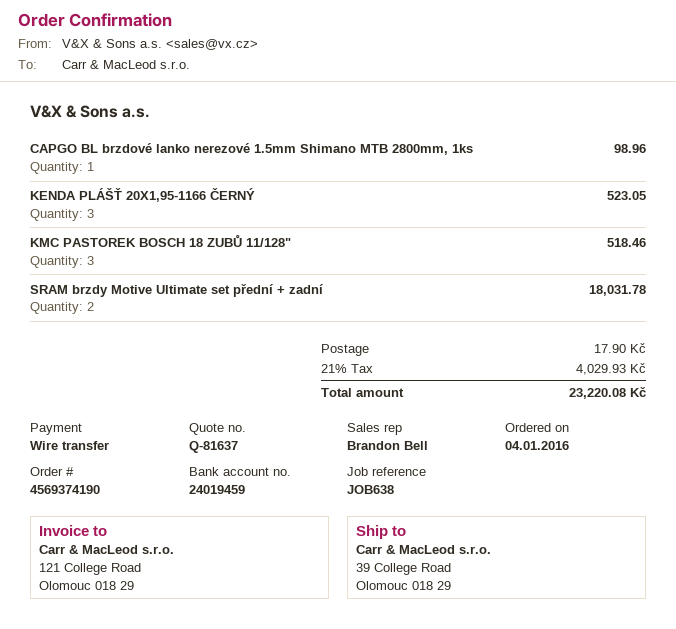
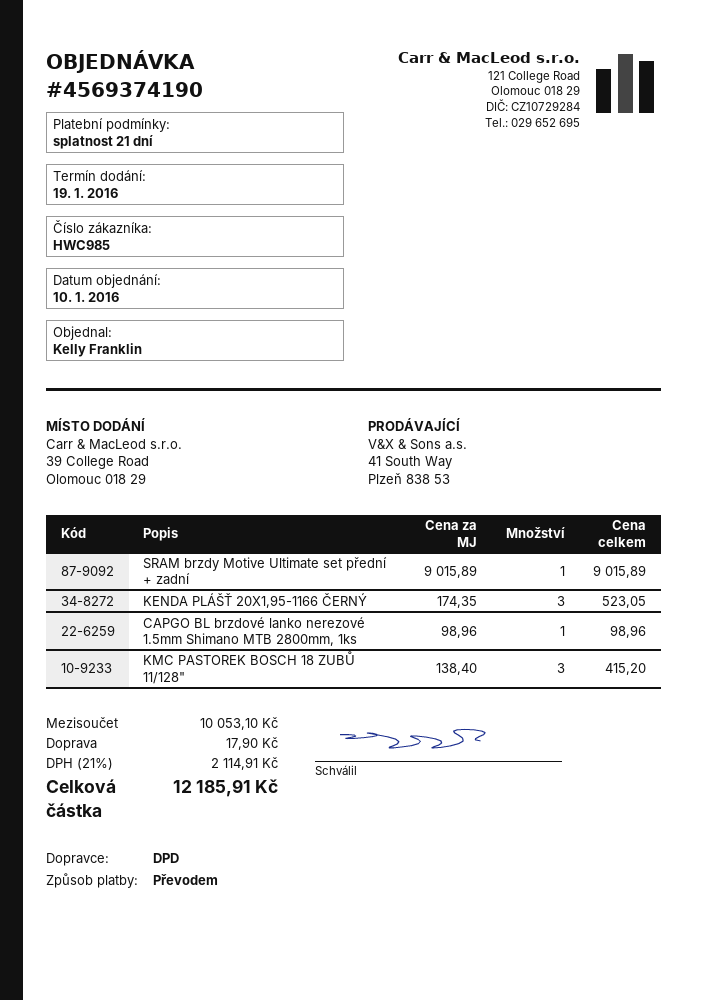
order date: 2016-01-04 -> 2016-01-10
KMC PASTOREK BOSCH 18 ZUBŮ 11/128": 3 for 518.46 -> 3 for 415.20
SRAM brzdy Motive Ultimate set přední + zadní: 2 for 18031.78 -> 1 for 9015.89
tax: 21% = 4029.93 -> 21% = 2114.91
total: 23220.08 -> 12185.91

